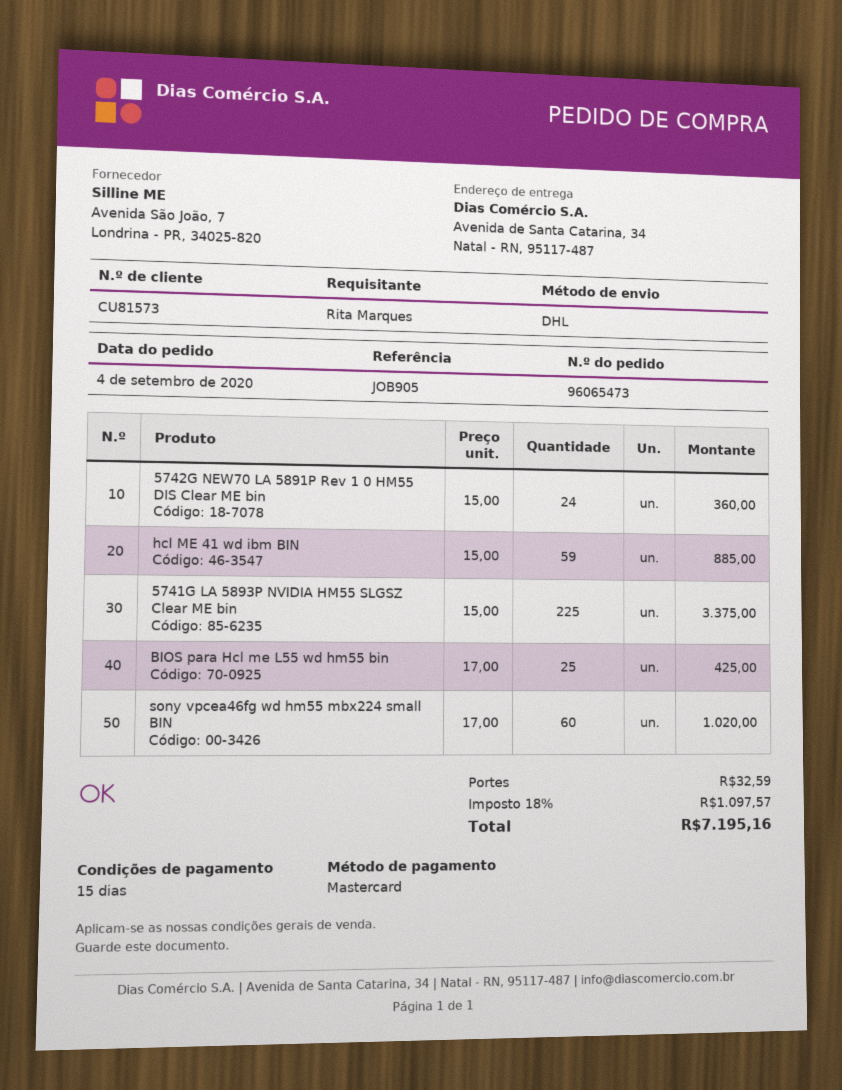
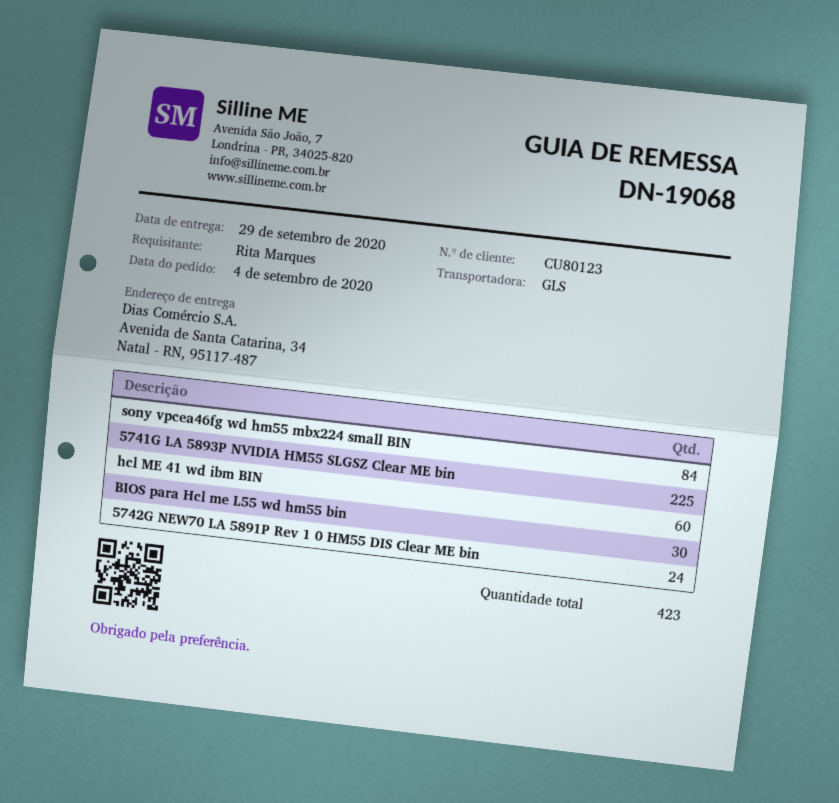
customer number: CU81573 -> CU80123
shipping method: DHL -> GLS
hcl ME 41 wd ibm BIN: 59 -> 60
BIOS para Hcl me L55 wd hm55 bin: 25 -> 30
sony vpcea46fg wd hm55 mbx224 small BIN: 60 -> 84

